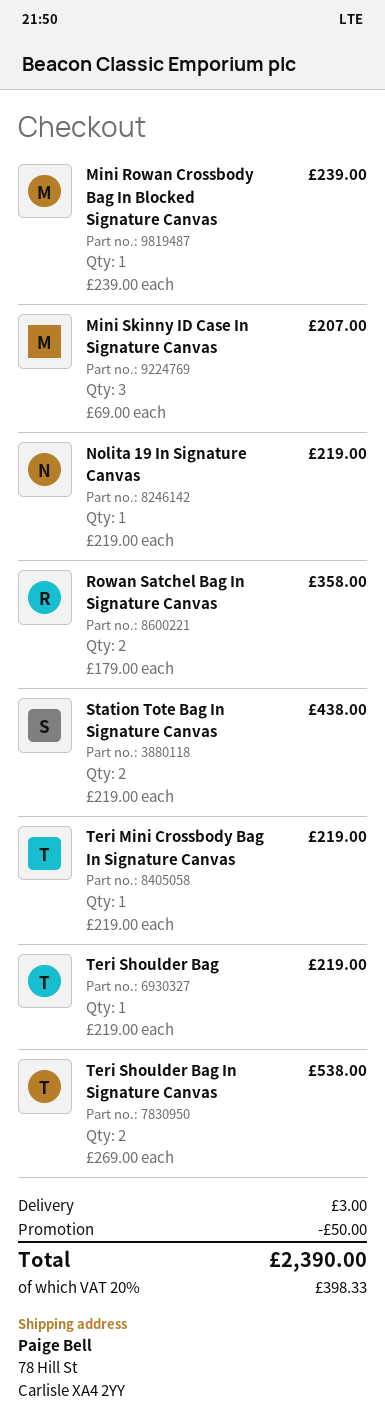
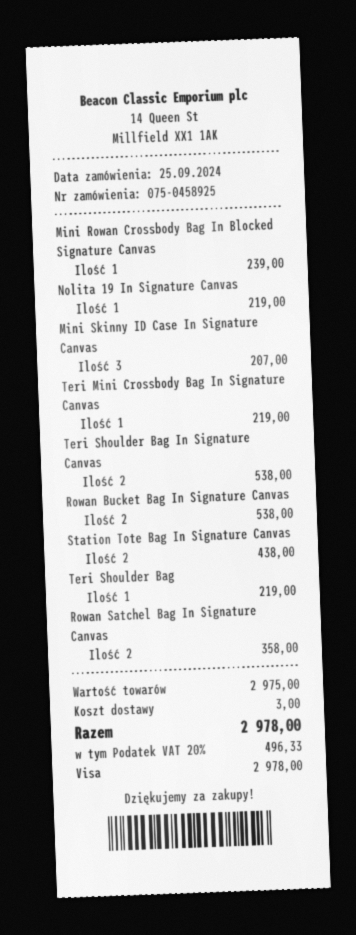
Rowan Bucket Bag In Signature Canvas: none -> 2 for 538.00
discount: 50.00 -> none
tax: 20% = 398.33 -> 20% = 496.33
total: 2390.00 -> 2978.00

